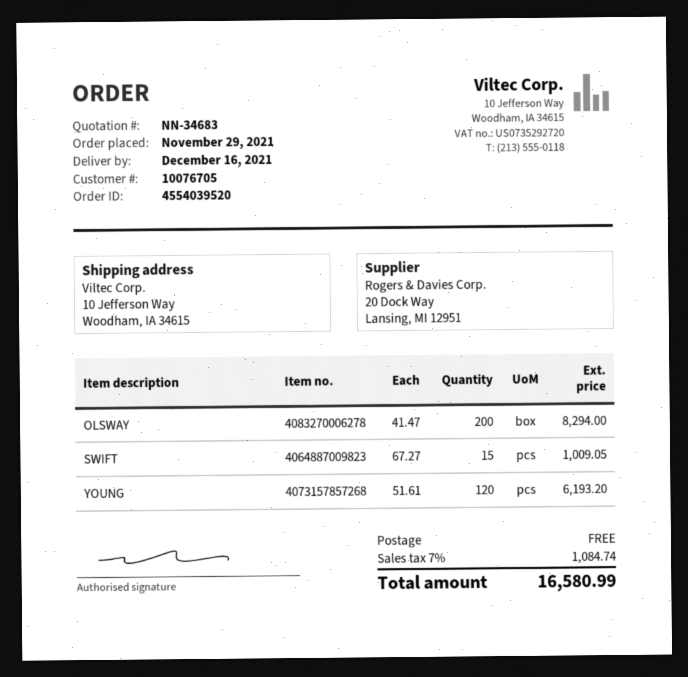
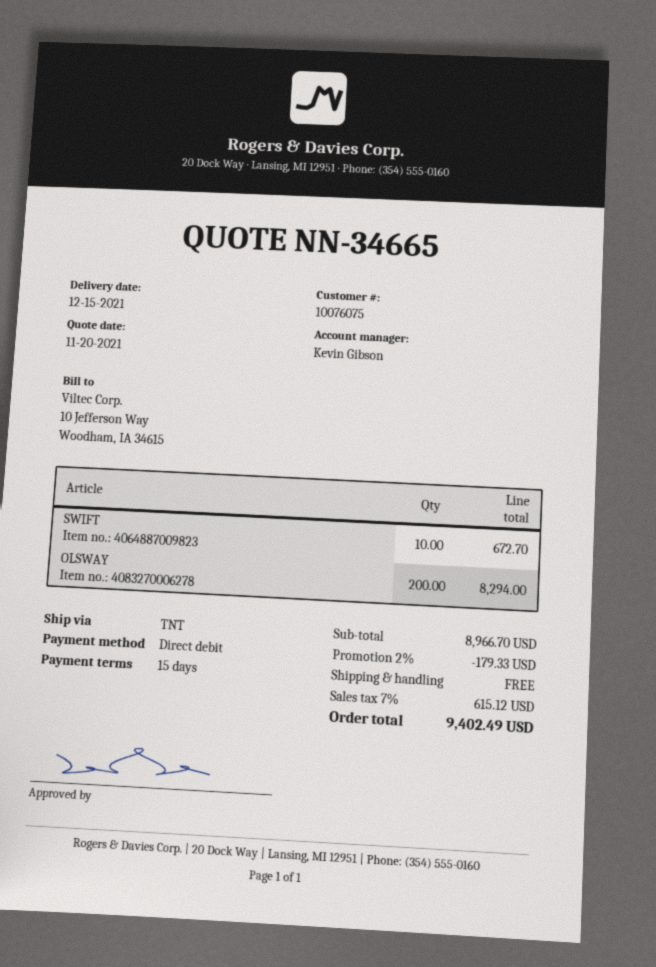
quote number: NN-34683 -> NN-34665
delivery date: 2021-12-16 -> 2021-12-15
customer number: 10076705 -> 10076075
SWIFT: 15 for 1009.05 -> 10 for 672.70
YOUNG: 120 for 6193.20 -> none
discount: none -> 2% = 179.33
tax: 7% = 1084.74 -> 7% = 615.12
total: 16580.99 -> 9402.49

